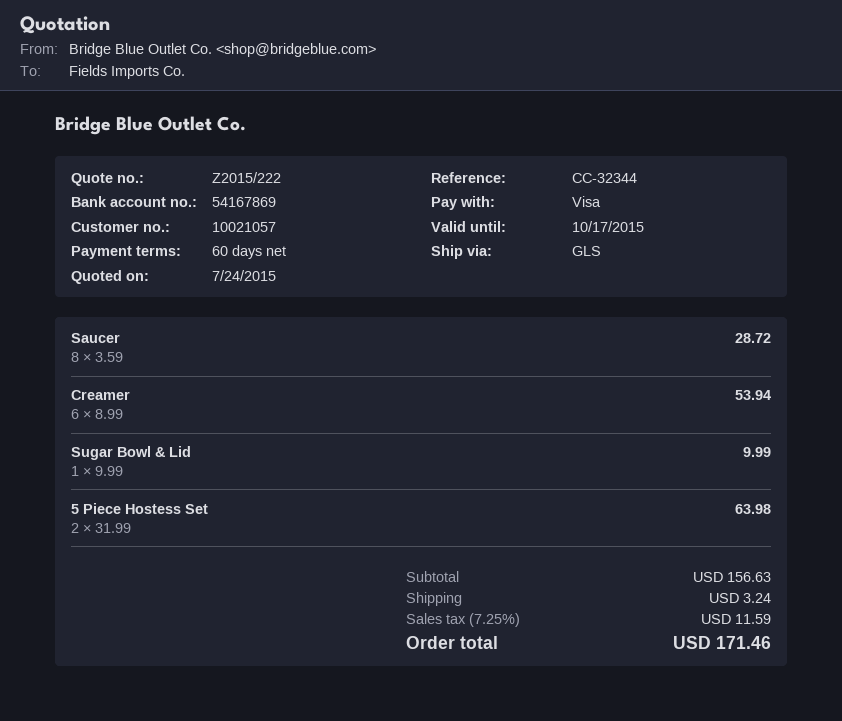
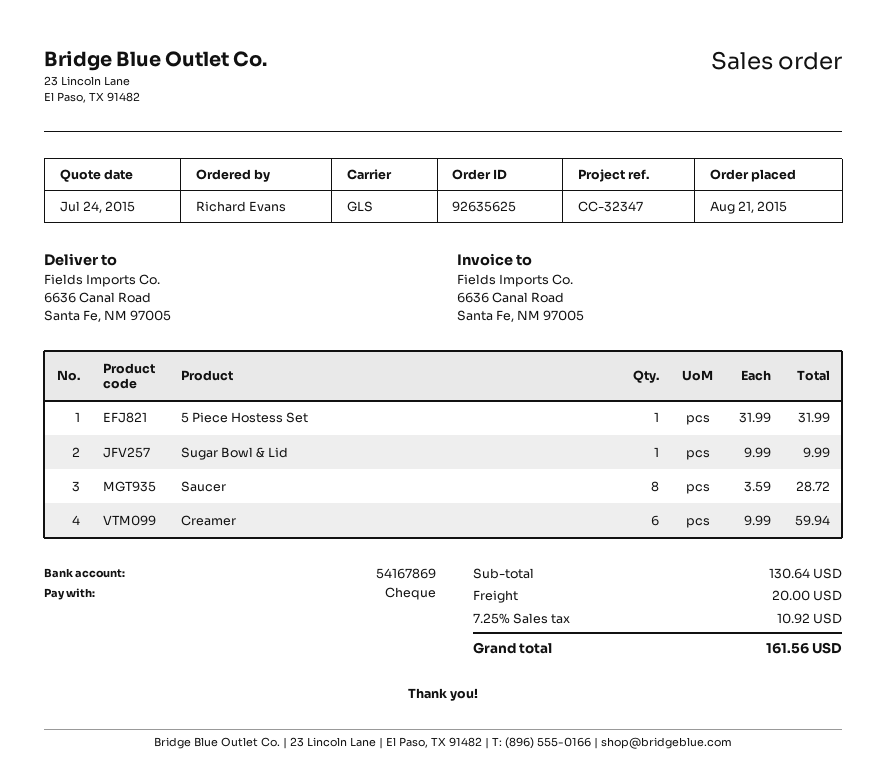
reference: CC-32344 -> CC-32347
payment method: Visa -> cheque
Creamer: 6 x 8.99 = 53.94 -> 6 x 9.99 = 59.94
5 Piece Hostess Set: 2 x 31.99 = 63.98 -> 1 x 31.99 = 31.99
subtotal: 156.63 -> 130.64
shipping: 3.24 -> 20.00
tax: 7.25% = 11.59 -> 7.25% = 10.92
total: 171.46 -> 161.56

